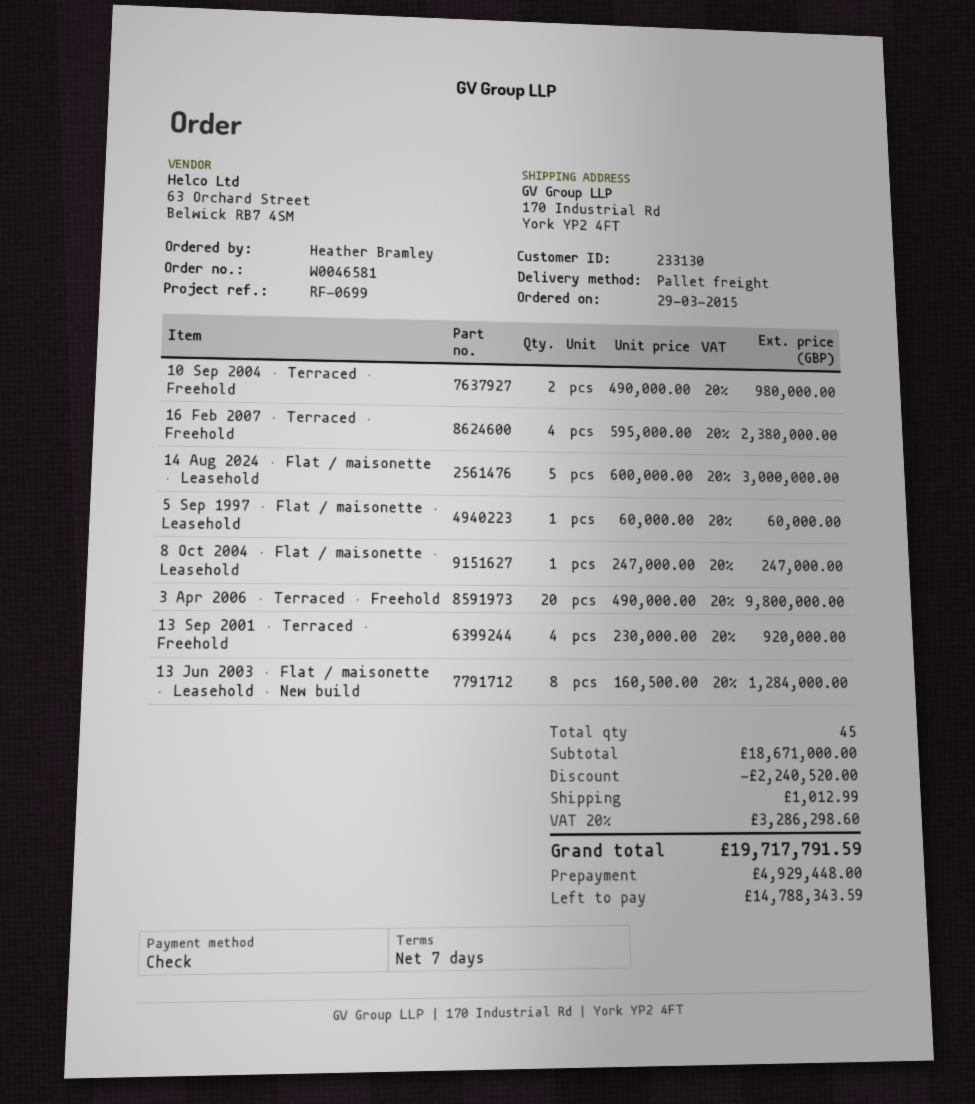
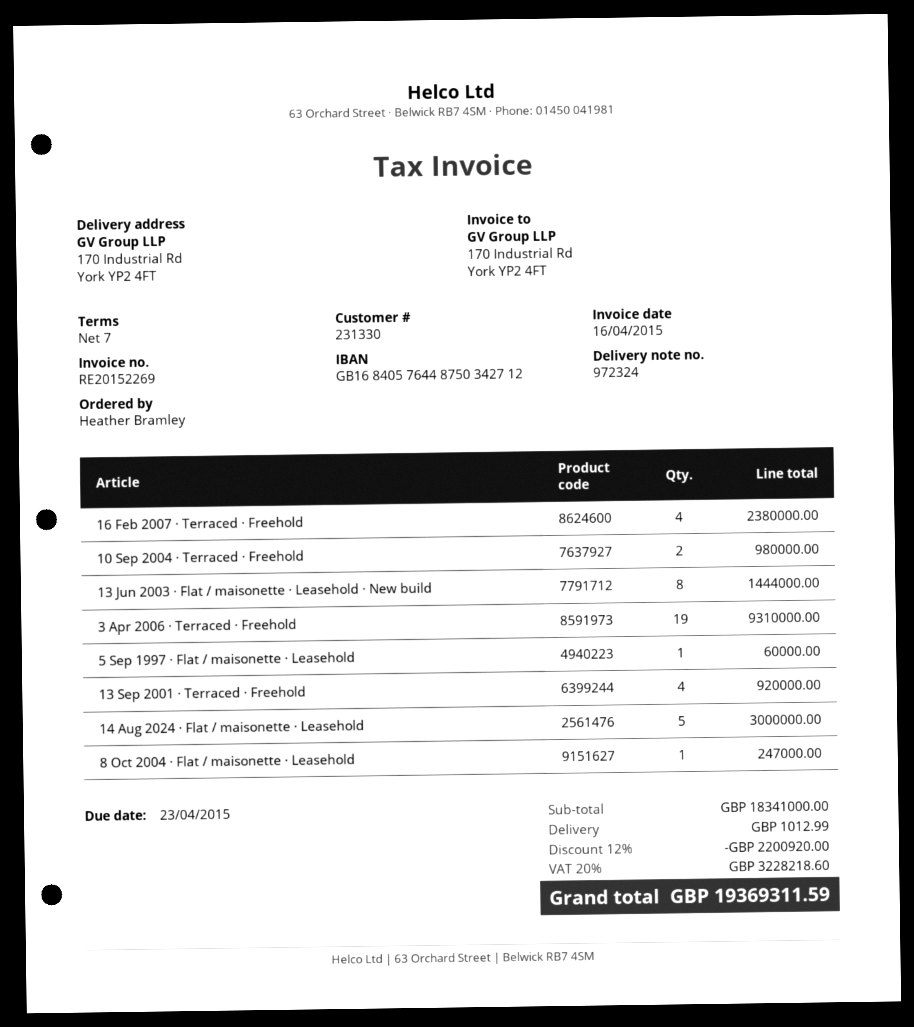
customer number: 233130 -> 231330
3 Apr 2006 · Terraced · Freehold: 20 for 9800000.00 -> 19 for 9310000.00
13 Jun 2003 · Flat / maisonette · Leasehold · New build: 8 for 1284000.00 -> 8 for 1444000.00
subtotal: 18671000.00 -> 18341000.00
discount: 2240520.00 -> 2200920.00
tax: 20% = 3286298.60 -> 20% = 3228218.60
total: 19717791.59 -> 19369311.59

